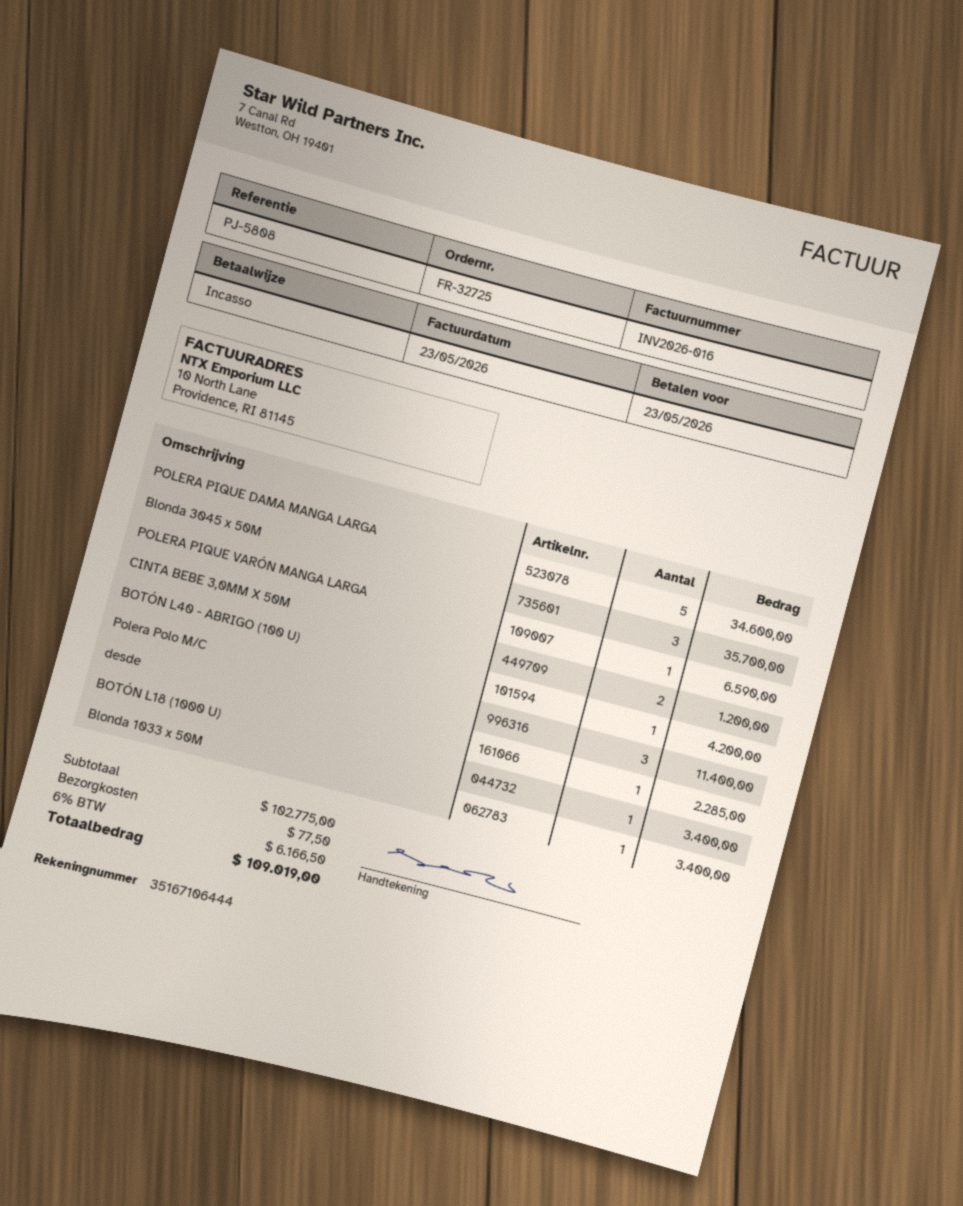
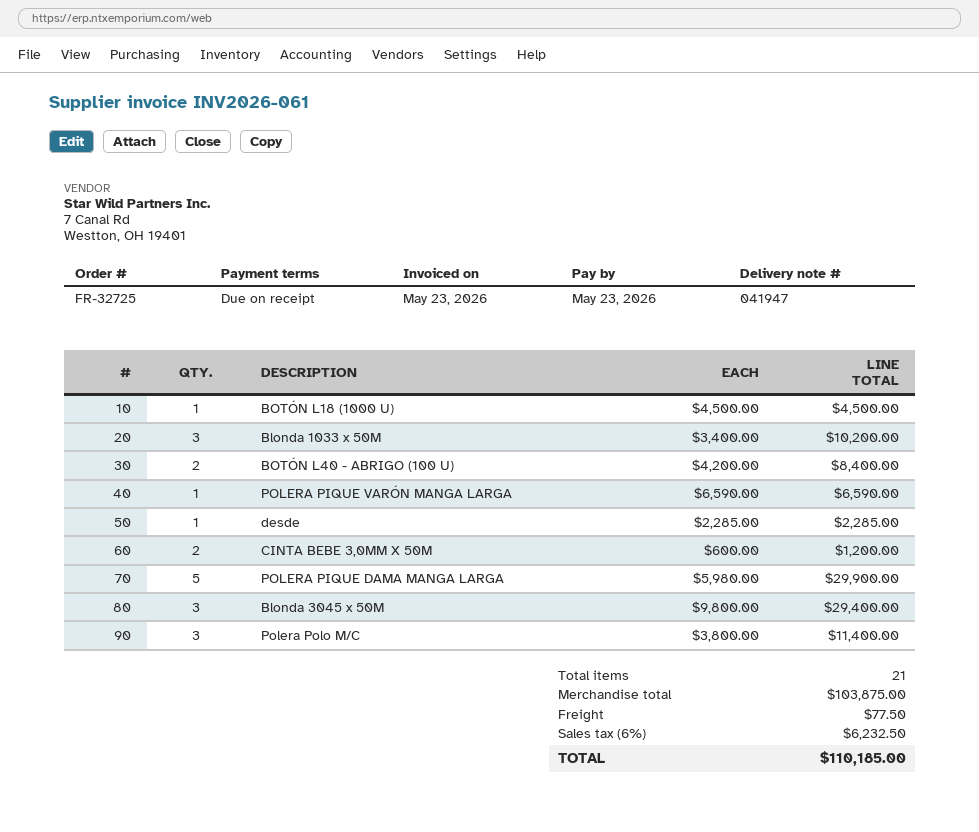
invoice number: INV2026-016 -> INV2026-061
POLERA PIQUE DAMA MANGA LARGA: 5 for 34600.00 -> 5 for 29900.00
Blonda 3045 x 50M: 3 for 35700.00 -> 3 for 29400.00
BOTÓN L40 - ABRIGO (100 U): 1 for 4200.00 -> 2 for 8400.00
BOTÓN L18 (1000 U): 1 for 3400.00 -> 1 for 4500.00
Blonda 1033 x 50M: 1 for 3400.00 -> 3 for 10200.00
subtotal: 102775.00 -> 103875.00
tax: 6% = 6166.50 -> 6% = 6232.50
total: 109019.00 -> 110185.00

